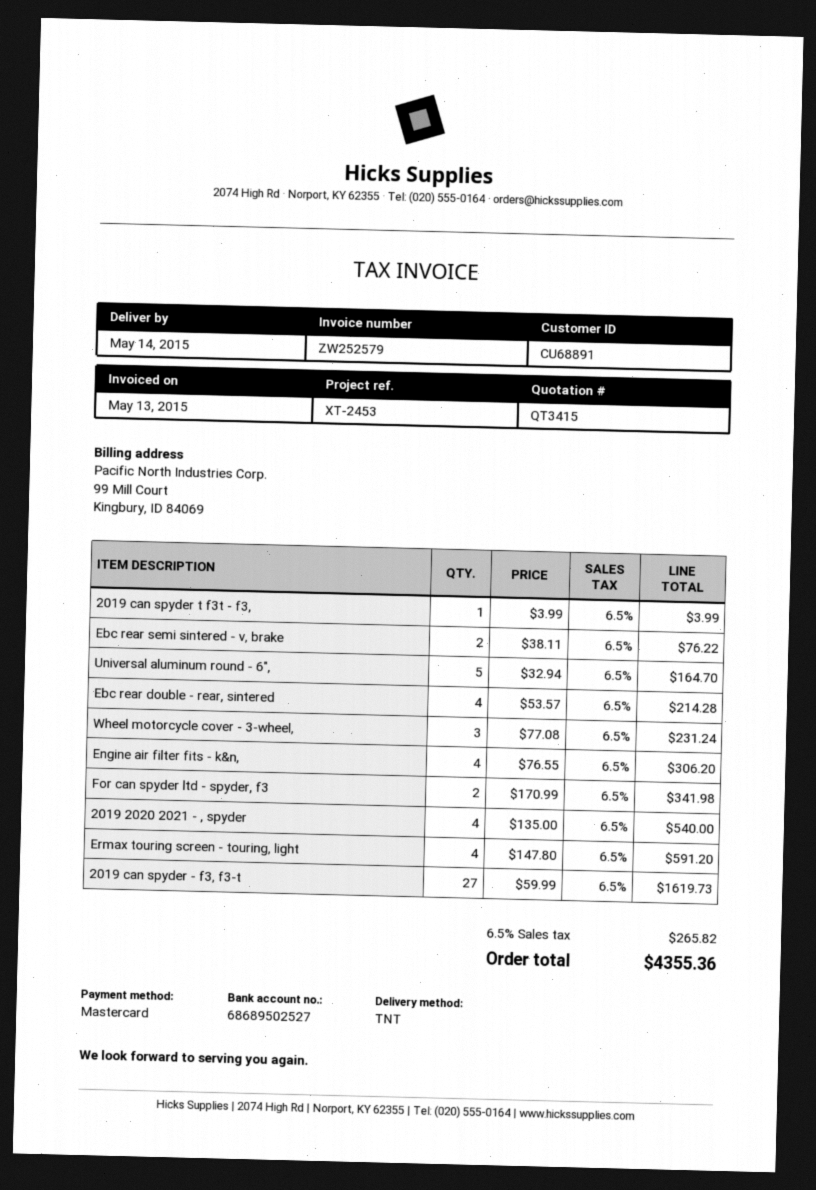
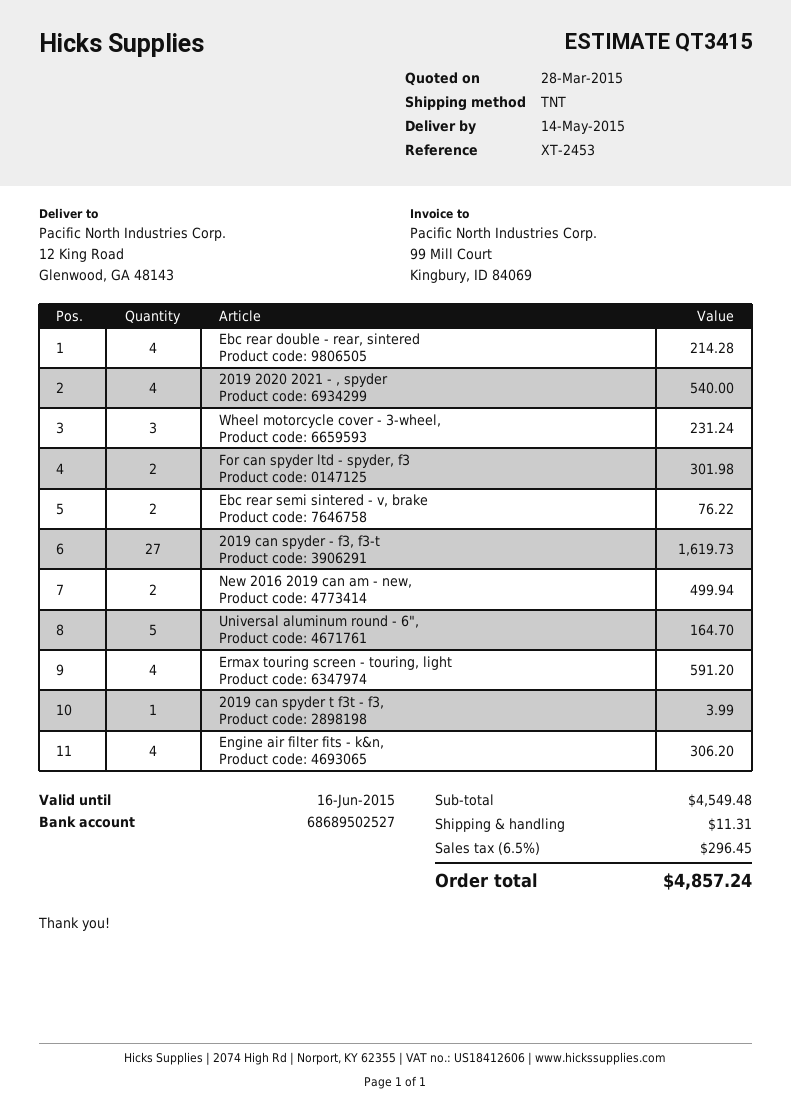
For can spyder ltd - spyder, f3: 2 for 341.98 -> 2 for 301.98
New 2016 2019 can am - new,: none -> 2 for 499.94
shipping: none -> 11.31
tax: 6.5% = 265.82 -> 6.5% = 296.45
total: 4355.36 -> 4857.24

